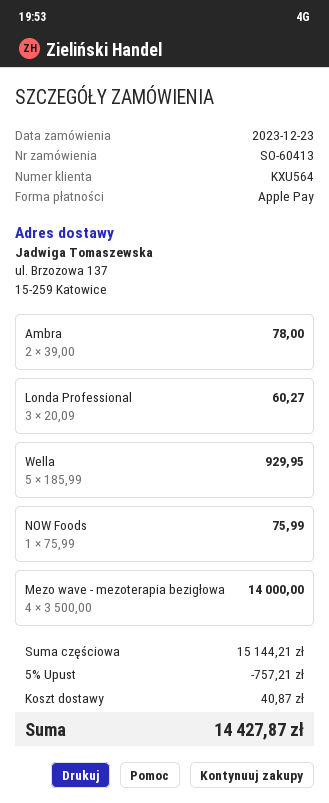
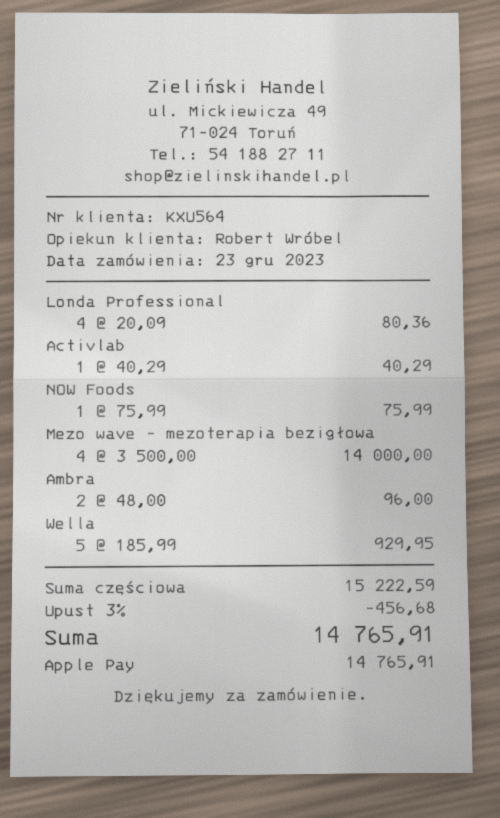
Ambra: 2 x 39.00 = 78.00 -> 2 x 48.00 = 96.00
Londa Professional: 3 x 20.09 = 60.27 -> 4 x 20.09 = 80.36
Activlab: none -> 1 x 40.29 = 40.29
subtotal: 15144.21 -> 15222.59
discount: 5% = 757.21 -> 3% = 456.68
shipping: 40.87 -> none
total: 14427.87 -> 14765.91

